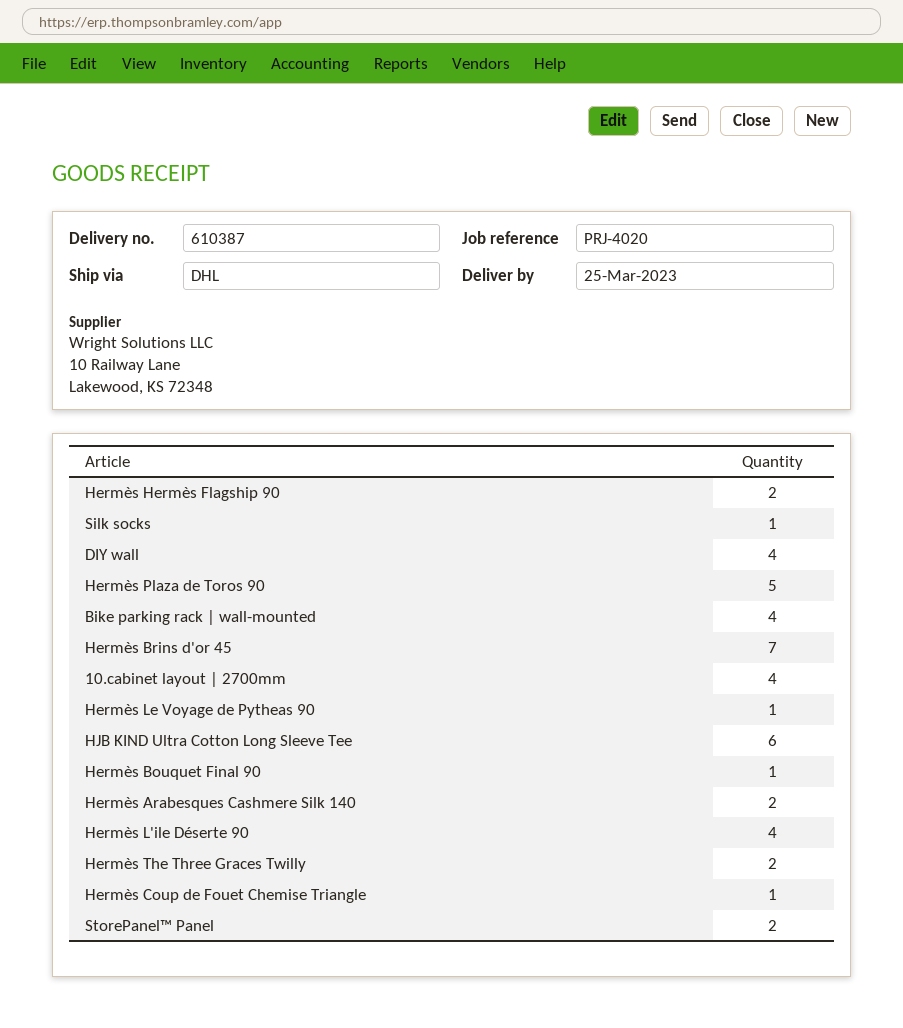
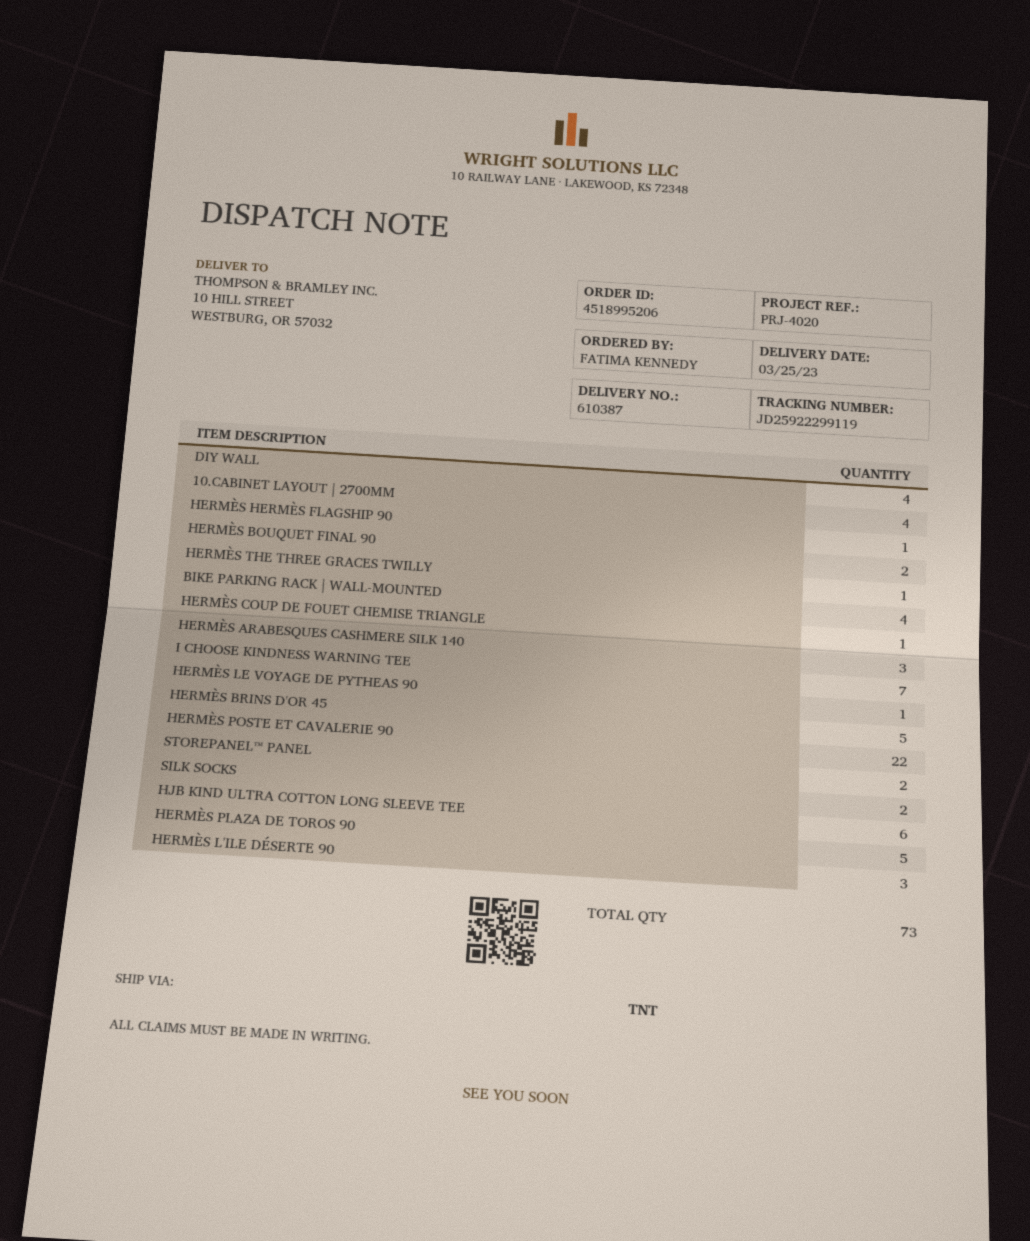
shipping method: DHL -> TNT
Hermès Hermès Flagship 90: 2 -> 1
Silk socks: 1 -> 2
Hermès Brins d'or 45: 7 -> 5
Hermès Bouquet Final 90: 1 -> 2
Hermès Arabesques Cashmere Silk 140: 2 -> 3
Hermès L'ile Déserte 90: 4 -> 3
Hermès The Three Graces Twilly: 2 -> 1
I CHOOSE KINDNESS WARNING TEE: none -> 7
HERMÈS POSTE ET CAVALERIE 90: none -> 22

